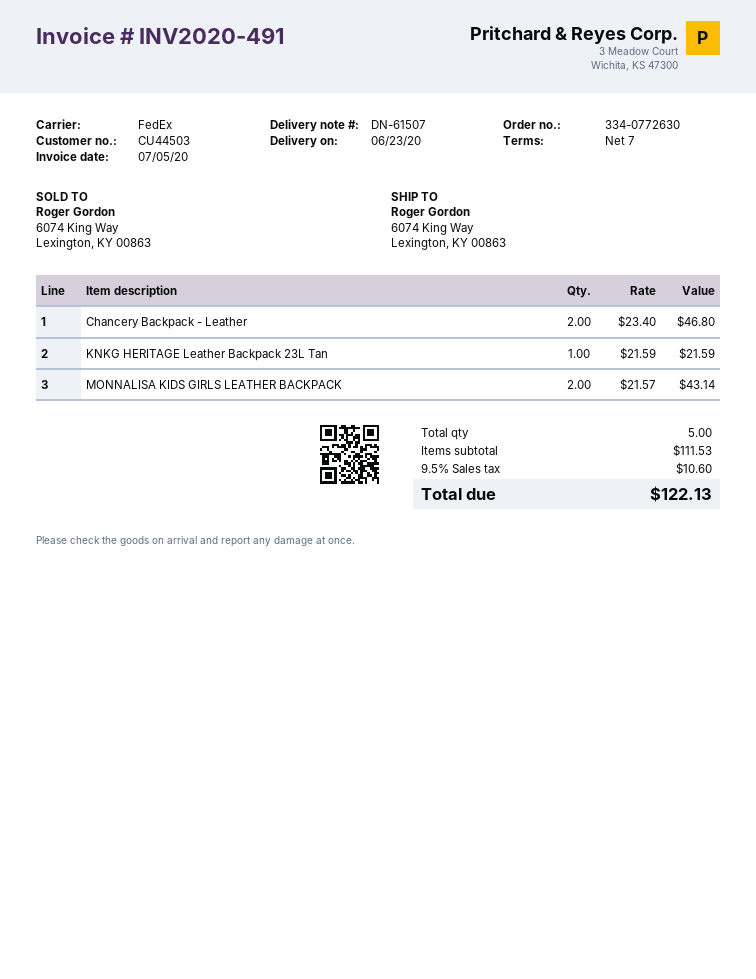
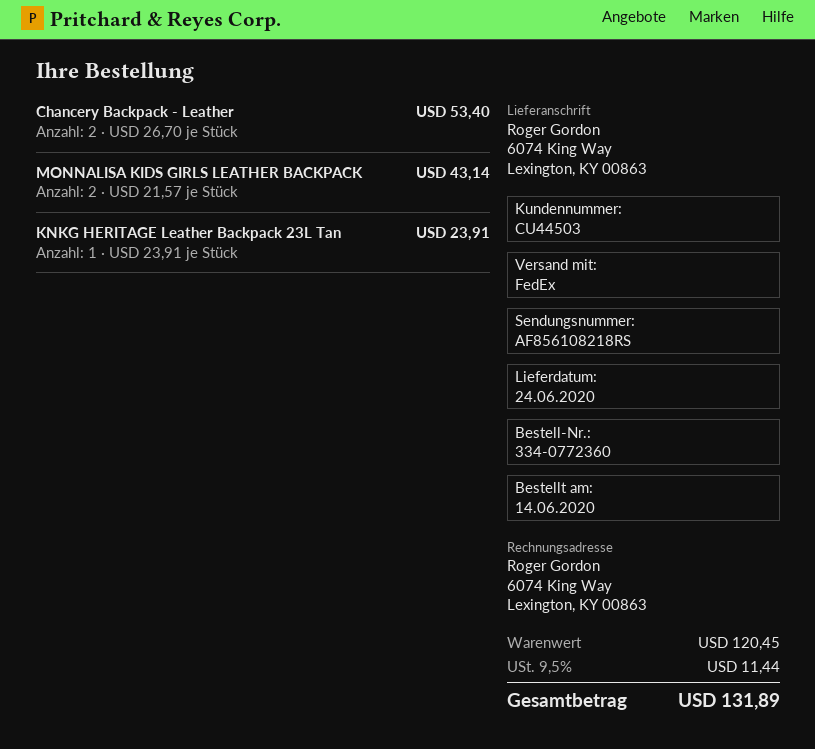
order number: 334-0772630 -> 334-0772360
delivery date: 2020-06-23 -> 2020-06-24
Chancery Backpack - Leather: 2 x 23.40 = 46.80 -> 2 x 26.70 = 53.40
KNKG HERITAGE Leather Backpack 23L Tan: 1 x 21.59 = 21.59 -> 1 x 23.91 = 23.91
subtotal: 111.53 -> 120.45
tax: 9.5% = 10.60 -> 9.5% = 11.44
total: 122.13 -> 131.89

